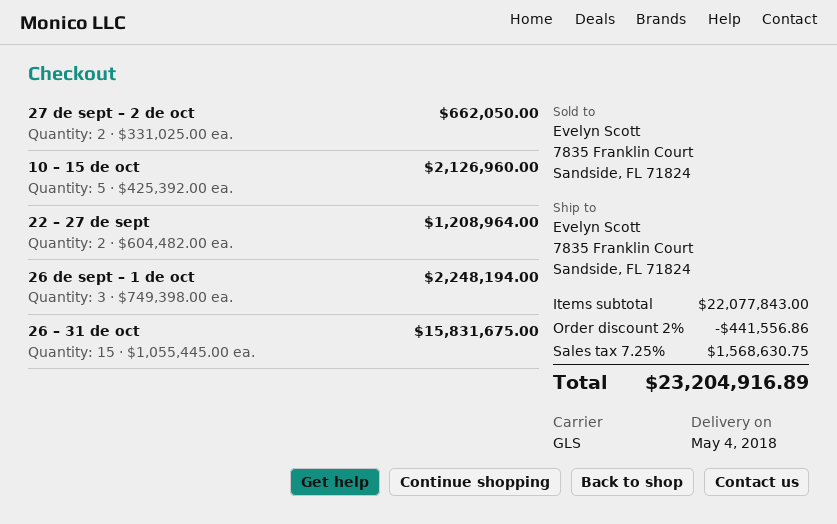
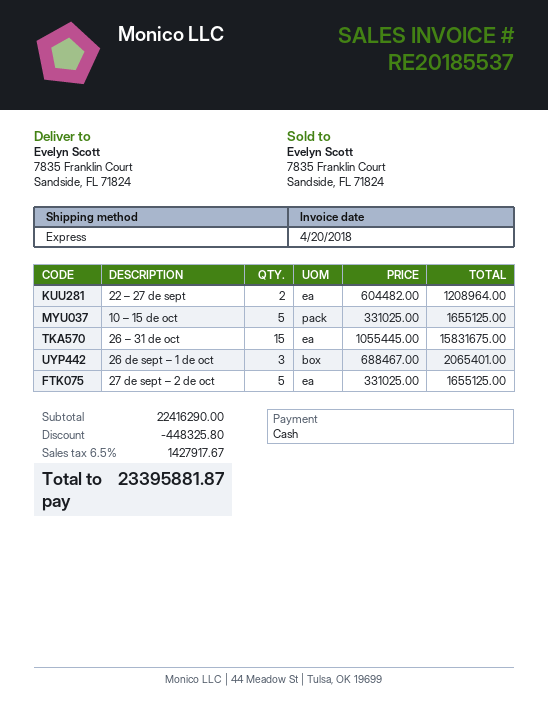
shipping method: GLS -> express
27 de sept – 2 de oct: 2 x 331025.00 = 662050.00 -> 5 x 331025.00 = 1655125.00
10 – 15 de oct: 5 x 425392.00 = 2126960.00 -> 5 x 331025.00 = 1655125.00
26 de sept – 1 de oct: 3 x 749398.00 = 2248194.00 -> 3 x 688467.00 = 2065401.00
subtotal: 22077843.00 -> 22416290.00
discount: 441556.86 -> 448325.80
tax: 7.25% = 1568630.75 -> 6.5% = 1427917.67
total: 23204916.89 -> 23395881.87

